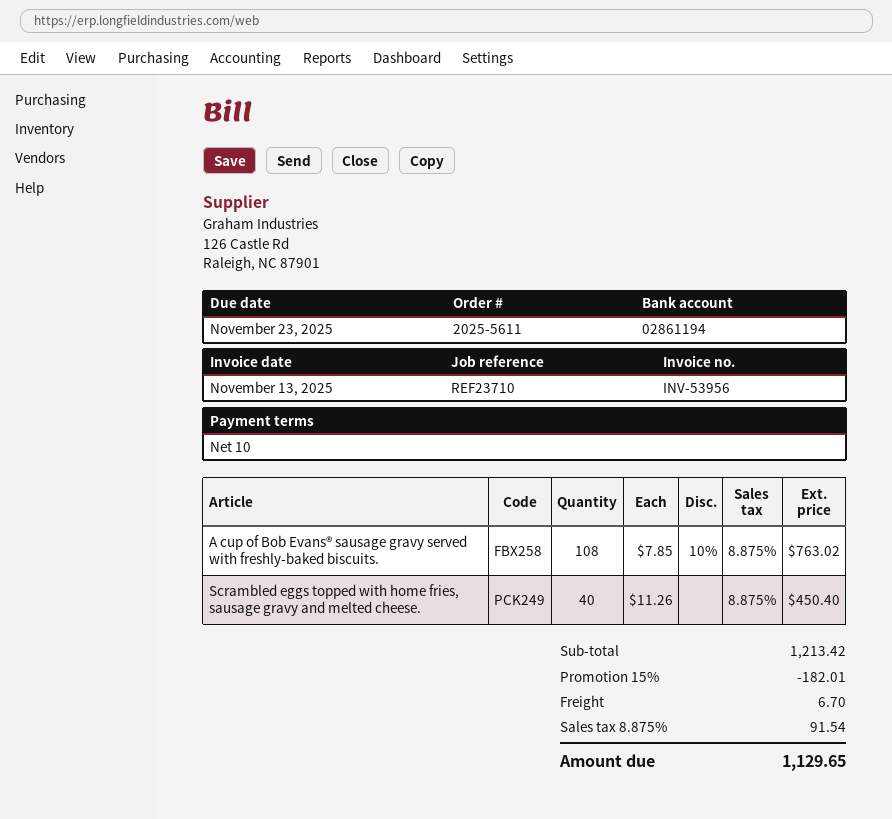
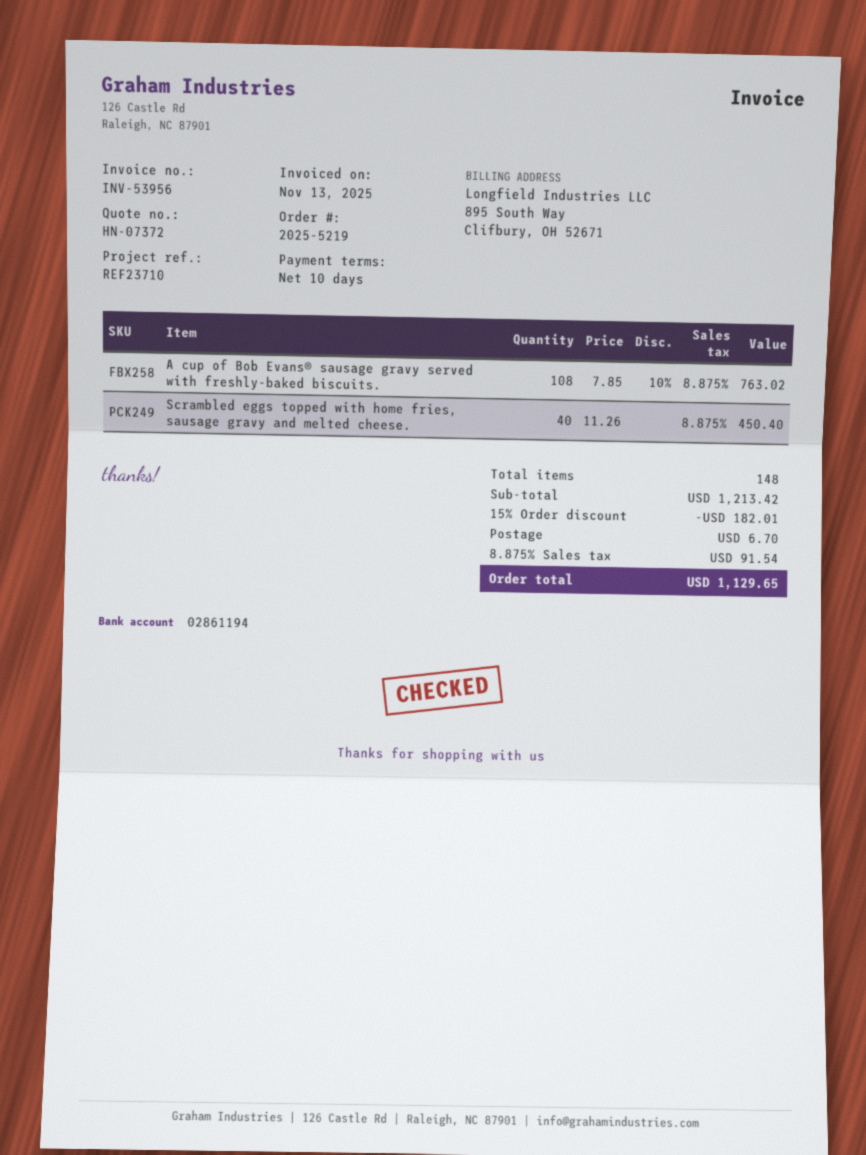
order number: 2025-5611 -> 2025-5219

